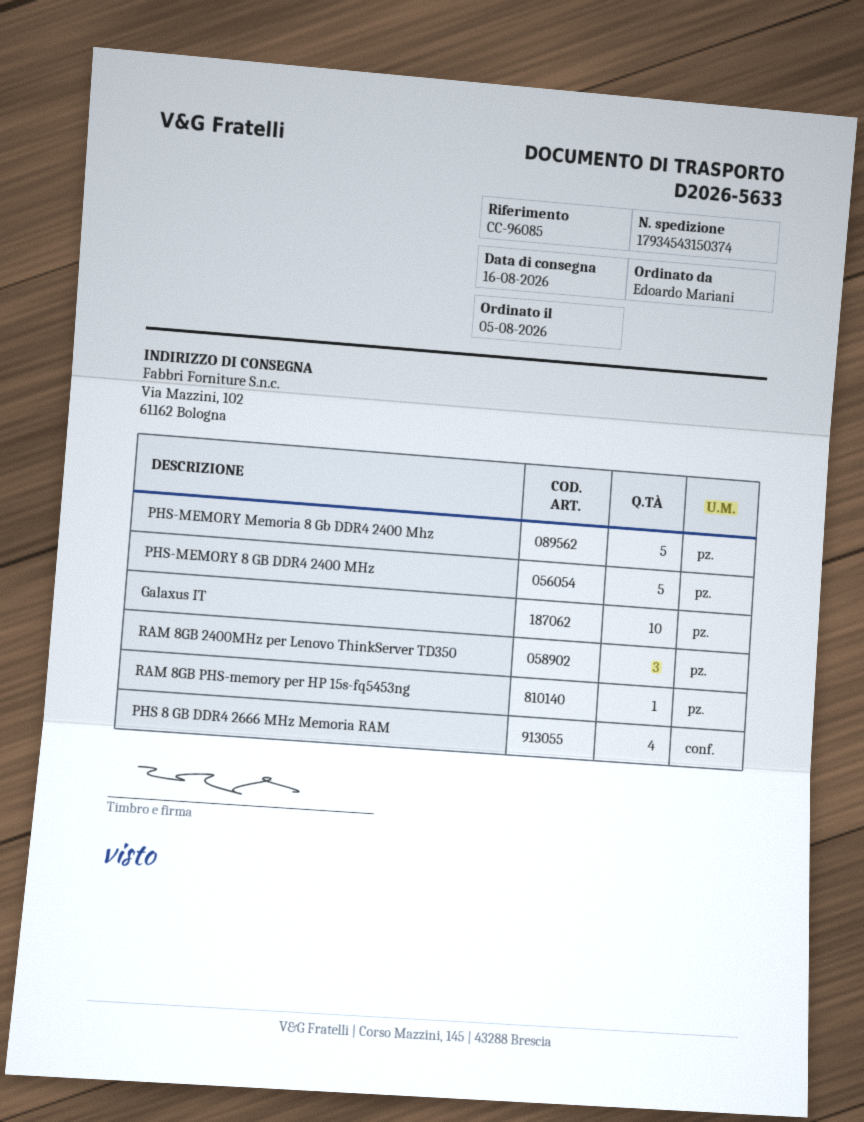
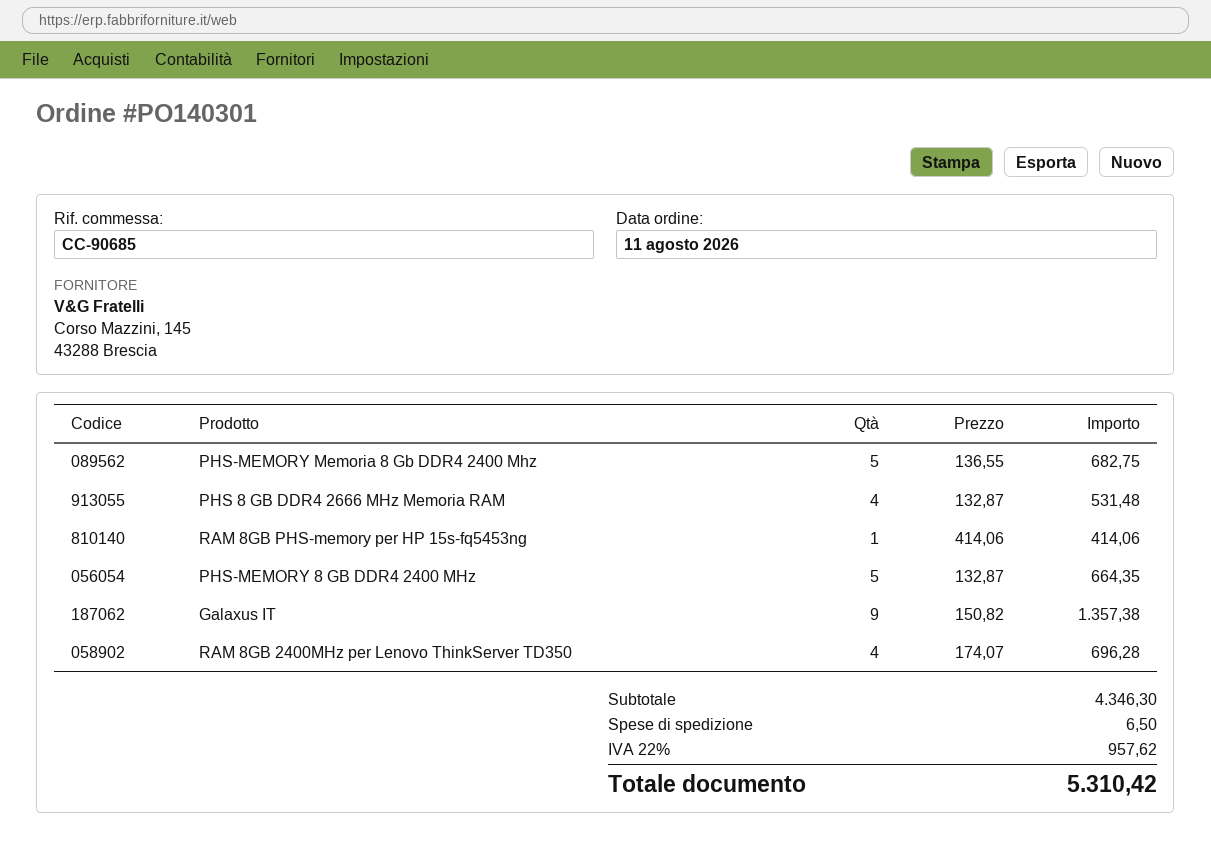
order date: 2026-08-05 -> 2026-08-11
reference: CC-96085 -> CC-90685
Galaxus IT: 10 -> 9
RAM 8GB 2400MHz per Lenovo ThinkServer TD350: 3 -> 4

